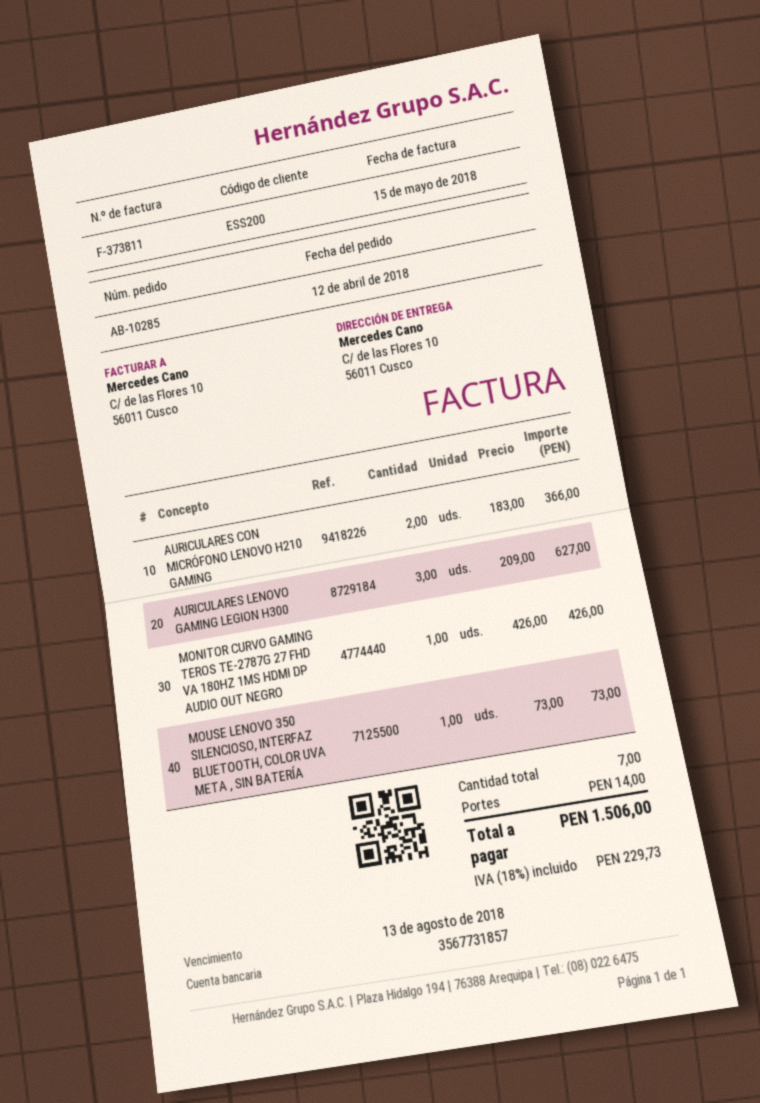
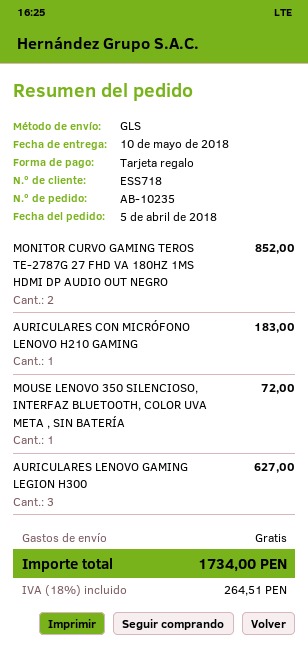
order number: AB-10285 -> AB-10235
order date: 2018-04-12 -> 2018-04-05
customer number: ESS200 -> ESS718
AURICULARES CON MICRÓFONO LENOVO H210 GAMING: 2 for 366.00 -> 1 for 183.00
MONITOR CURVO GAMING TEROS TE-2787G 27 FHD VA 180HZ 1MS HDMI DP AUDIO OUT NEGRO: 1 for 426.00 -> 2 for 852.00
MOUSE LENOVO 350 SILENCIOSO, INTERFAZ BLUETOOTH, COLOR UVA META , SIN BATERÍA: 1 for 73.00 -> 1 for 72.00
shipping: 14.00 -> 0.00
tax: 18% = 229.73 -> 18% = 264.51
total: 1506.00 -> 1734.00

